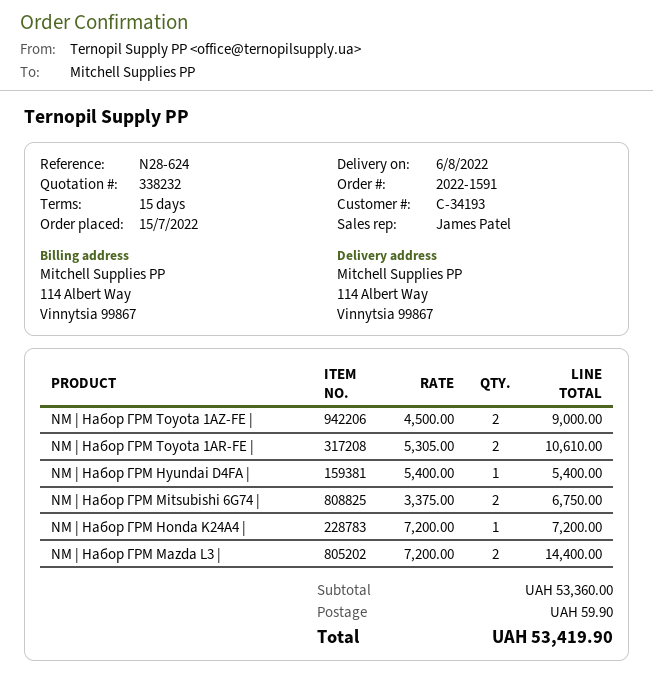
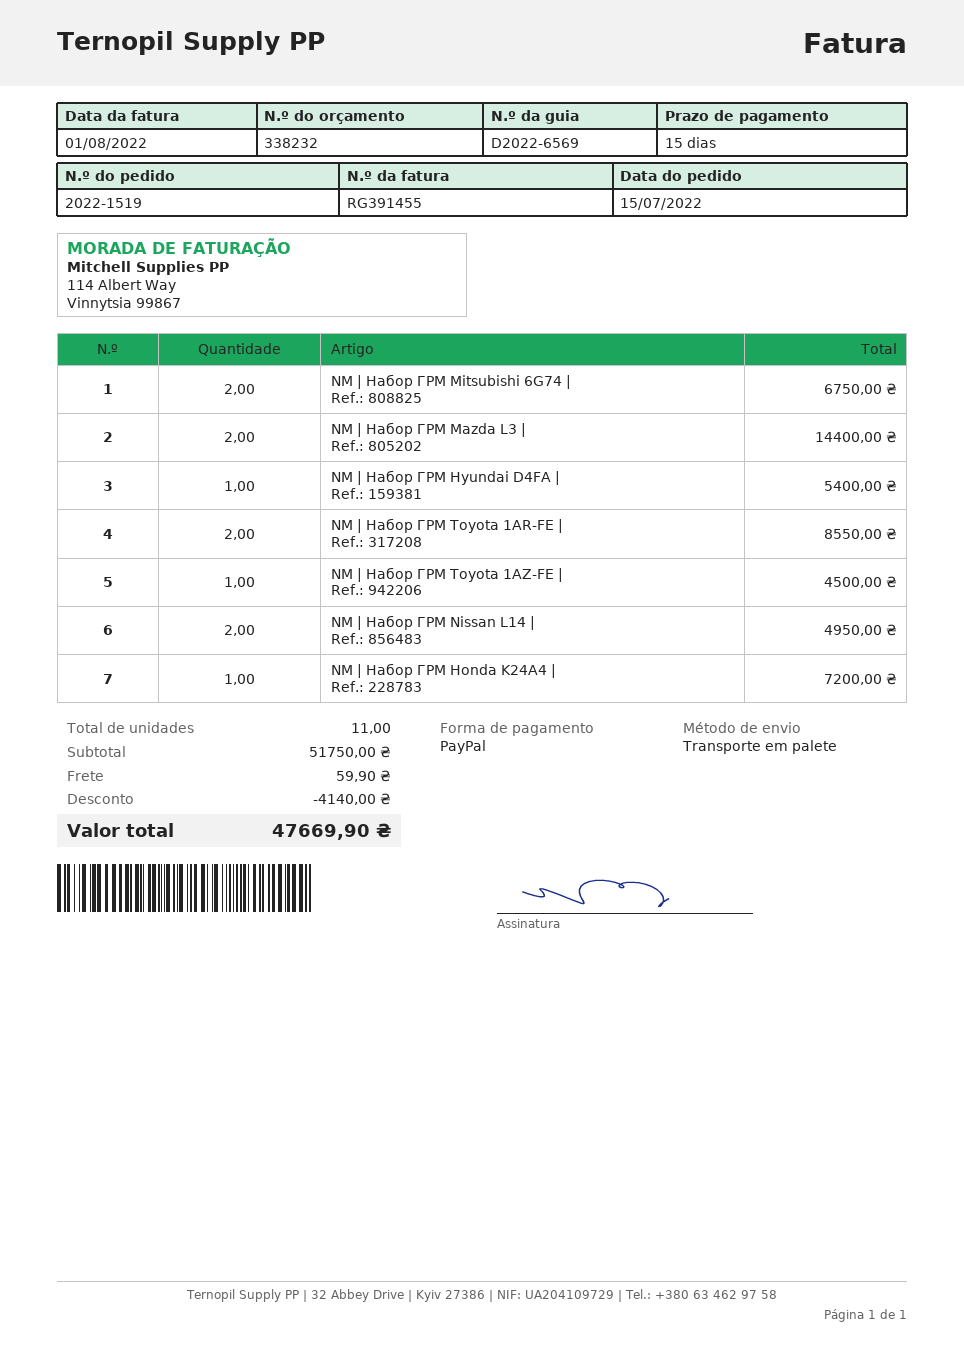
order number: 2022-1591 -> 2022-1519
NM | Набор ГРМ Toyota 1AZ-FE |: 2 for 9000.00 -> 1 for 4500.00
NM | Набор ГРМ Toyota 1AR-FE |: 2 for 10610.00 -> 2 for 8550.00
NM | Набор ГРМ Nissan L14 |: none -> 2 for 4950.00
subtotal: 53360.00 -> 51750.00
discount: none -> 4140.00
total: 53419.90 -> 47669.90

